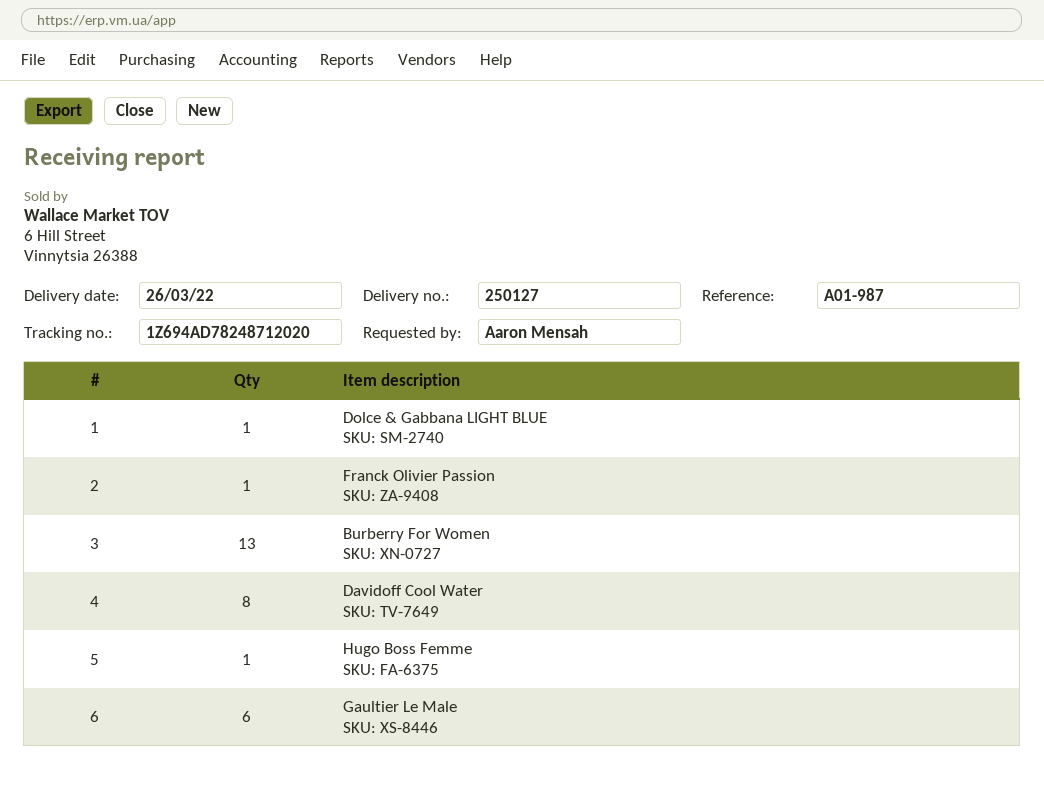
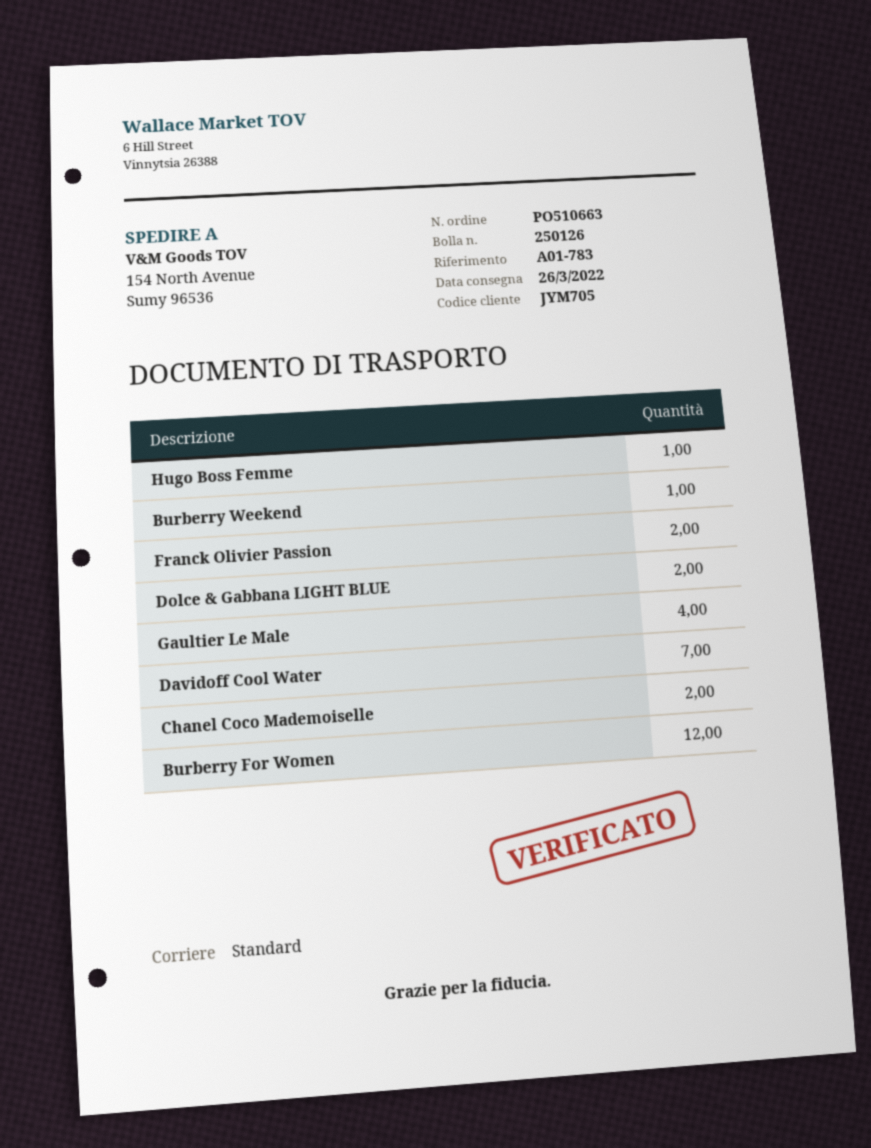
delivery note number: 250127 -> 250126
reference: A01-987 -> A01-783
Dolce & Gabbana LIGHT BLUE: 1 -> 2
Franck Olivier Passion: 1 -> 2
Burberry For Women: 13 -> 12
Davidoff Cool Water: 8 -> 7
Gaultier Le Male: 6 -> 4
Burberry Weekend: none -> 1
Chanel Coco Mademoiselle: none -> 2

